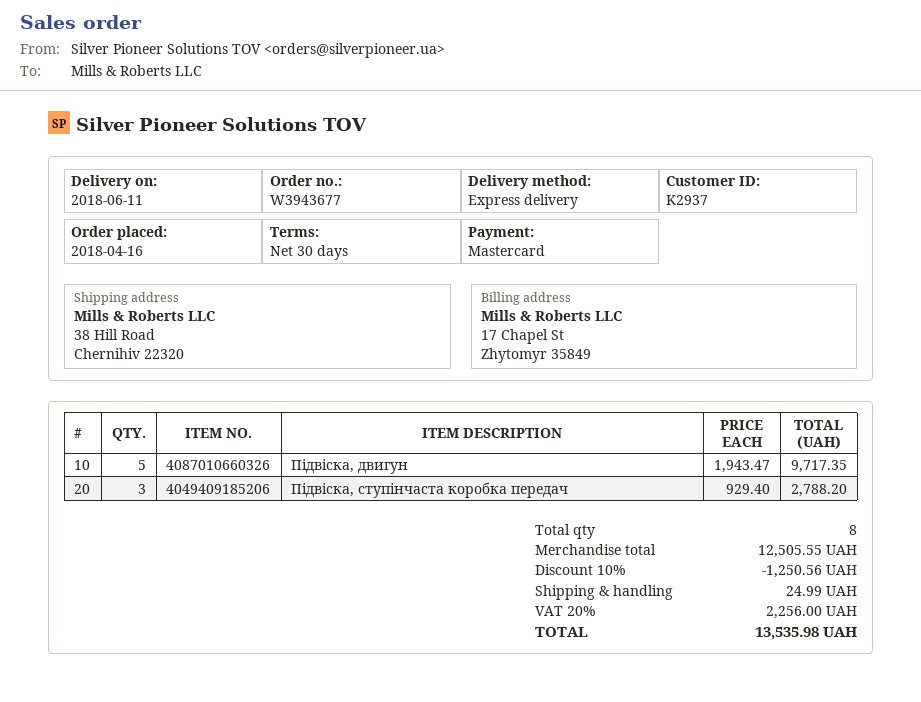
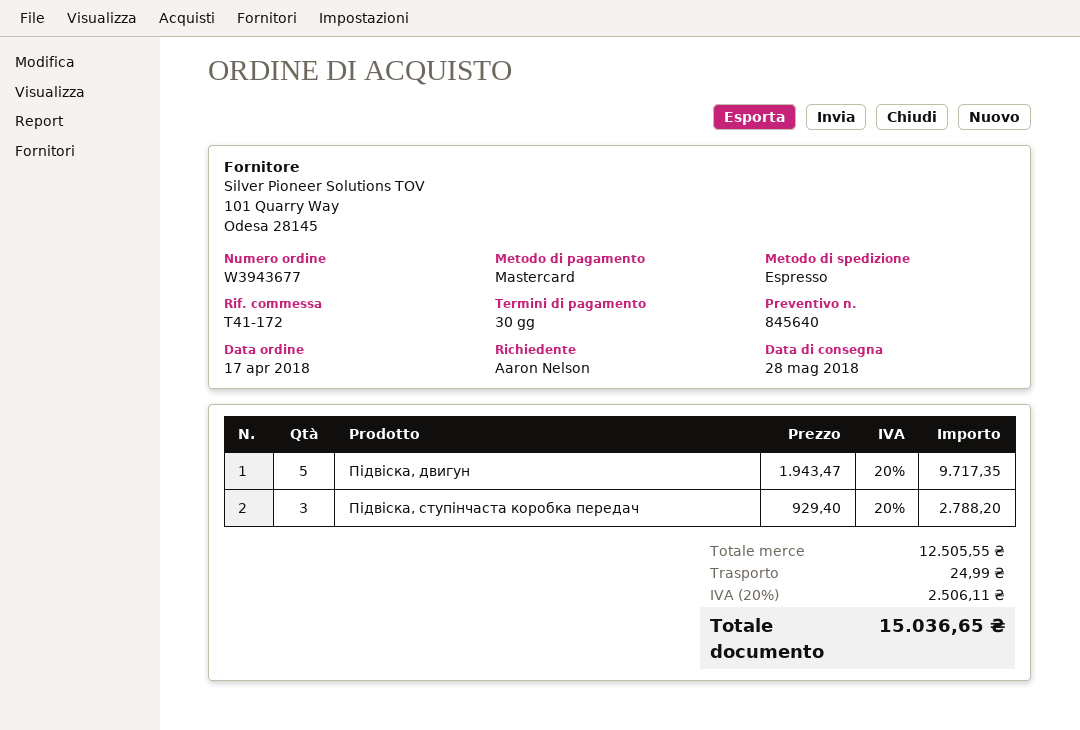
order date: 2018-04-16 -> 2018-04-17
delivery date: 2018-06-11 -> 2018-05-28
discount: 10% = 1250.56 -> none
tax: 20% = 2256.00 -> 20% = 2506.11
total: 13535.98 -> 15036.65

